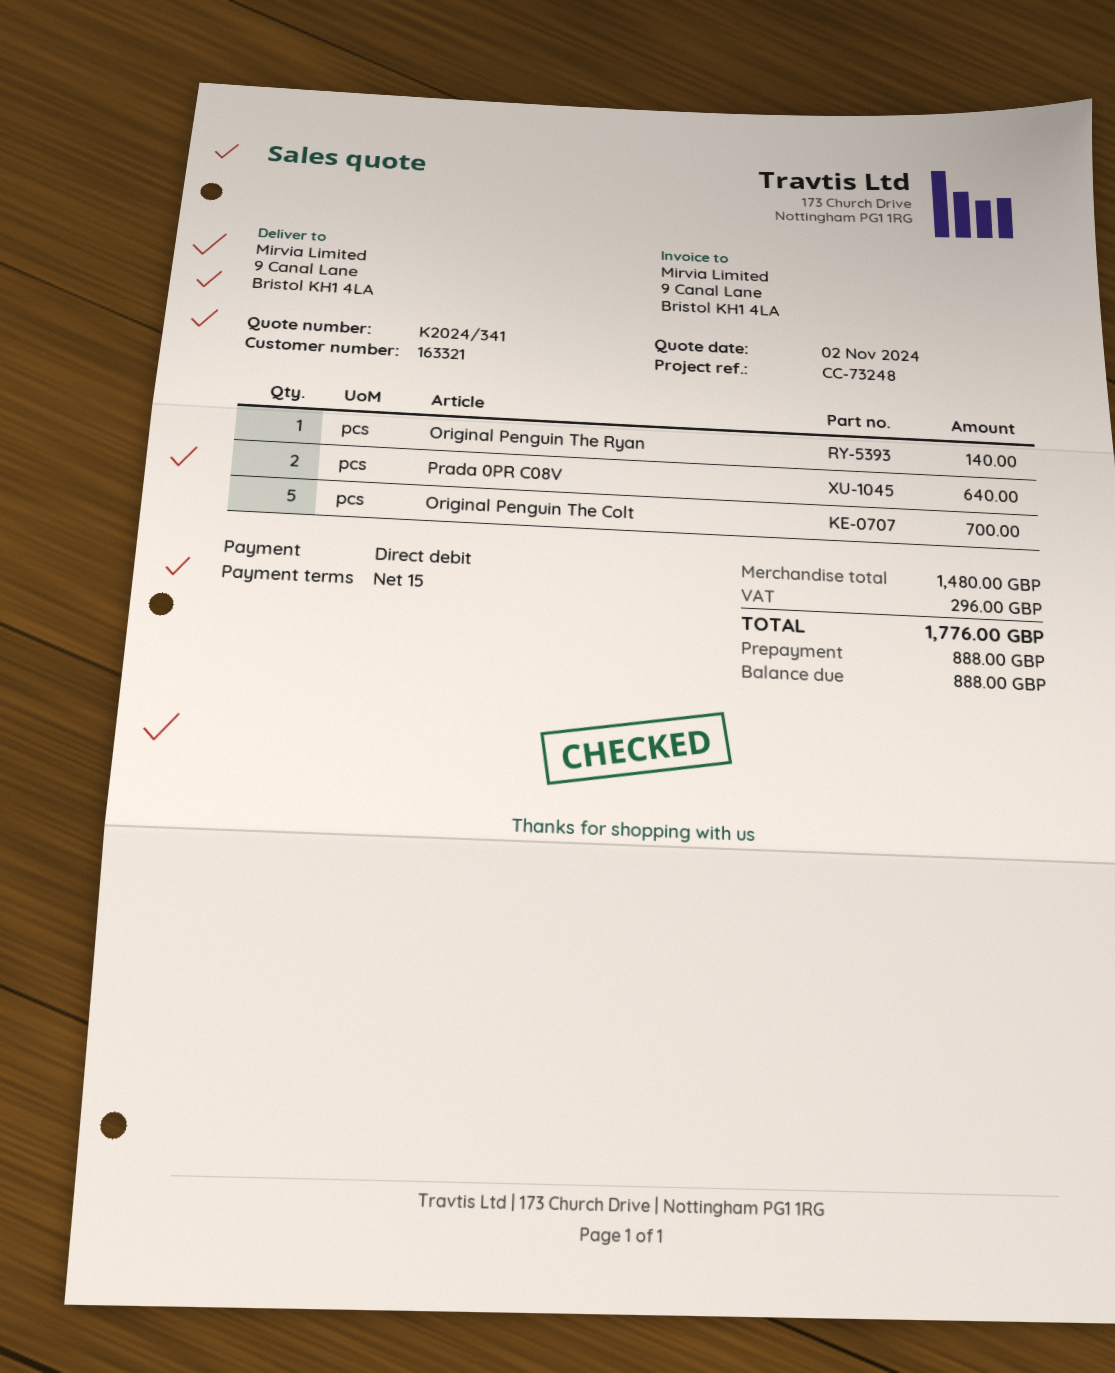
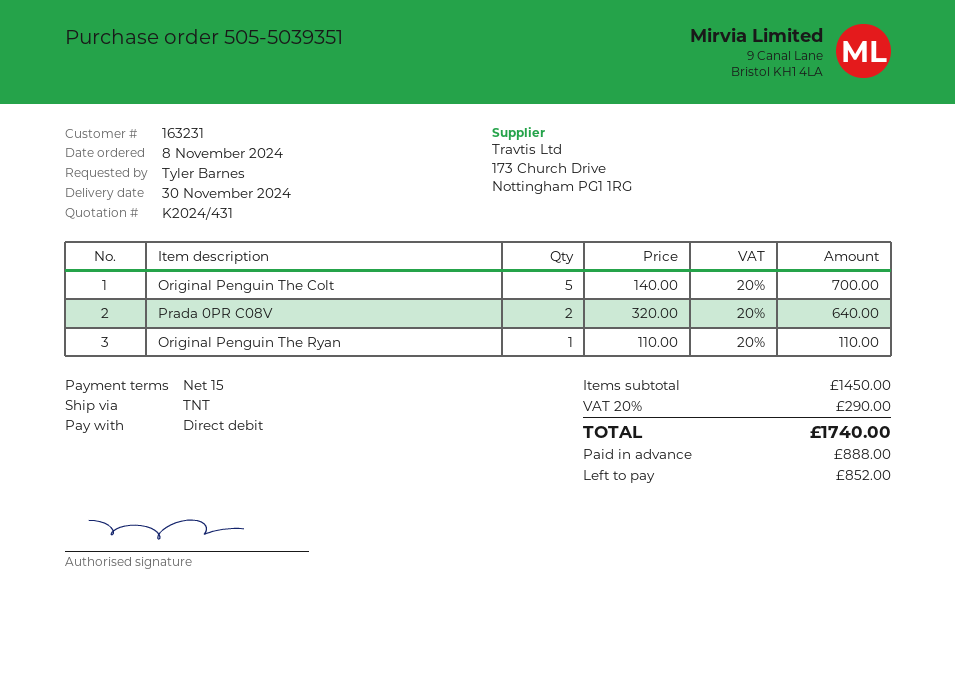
quote number: K2024/341 -> K2024/431
customer number: 163321 -> 163231
Original Penguin The Ryan: 1 for 140.00 -> 1 for 110.00
subtotal: 1480.00 -> 1450.00
tax: 296.00 -> 290.00
total: 1776.00 -> 1740.00
balance: 888.00 -> 852.00

